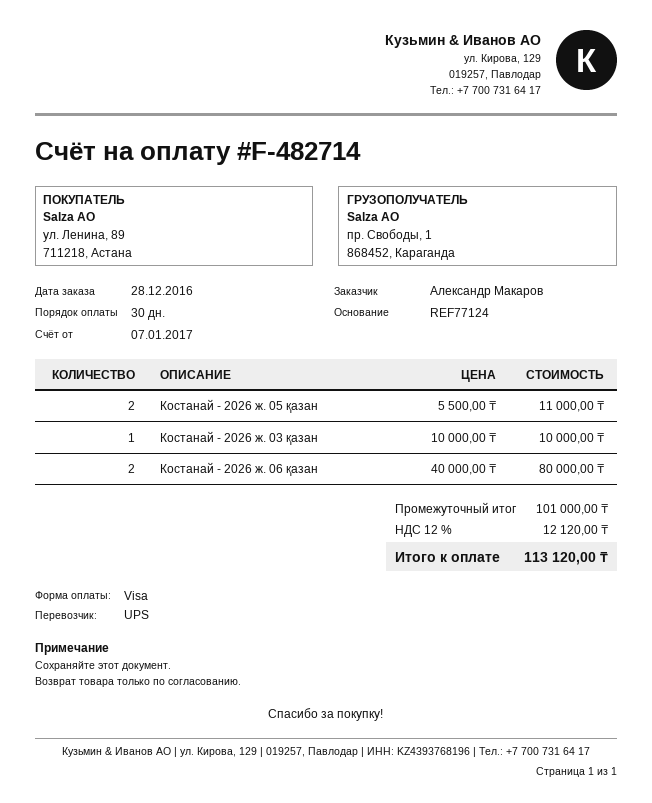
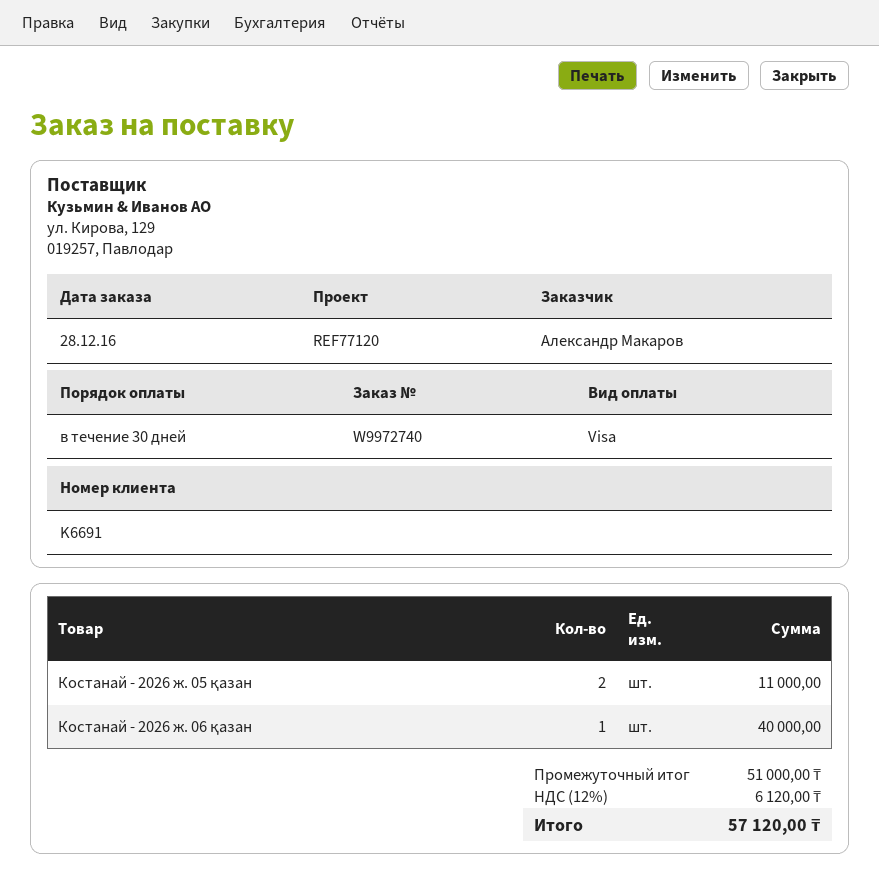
reference: REF77124 -> REF77120
Костанай - 2026 ж. 03 қазан: 1 for 10000.00 -> none
Костанай - 2026 ж. 06 қазан: 2 for 80000.00 -> 1 for 40000.00
subtotal: 101000.00 -> 51000.00
tax: 12% = 12120.00 -> 12% = 6120.00
total: 113120.00 -> 57120.00

